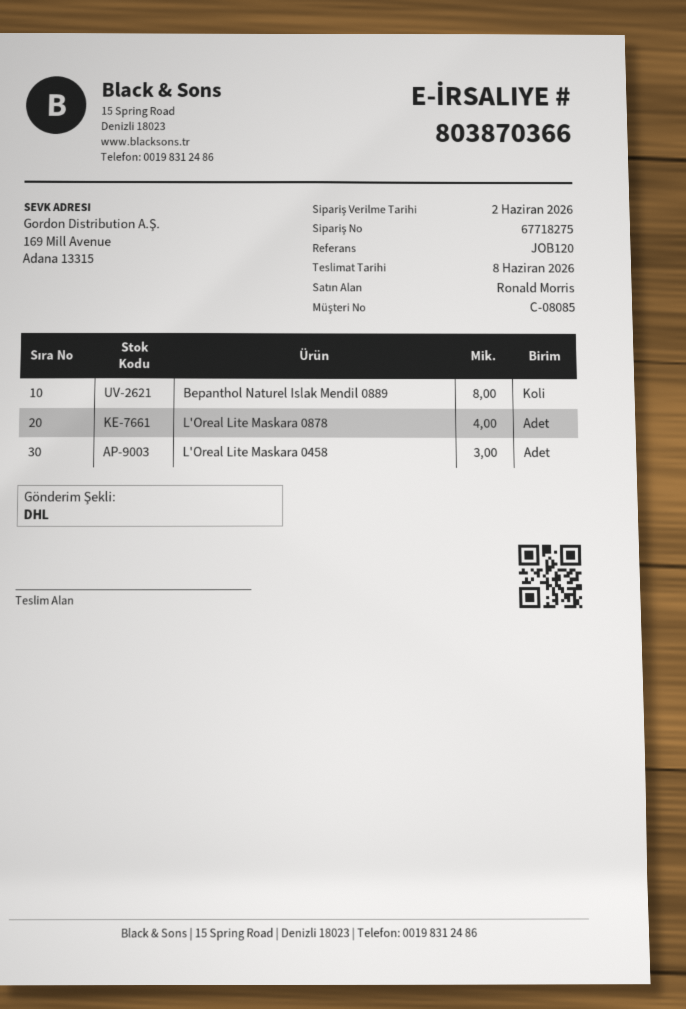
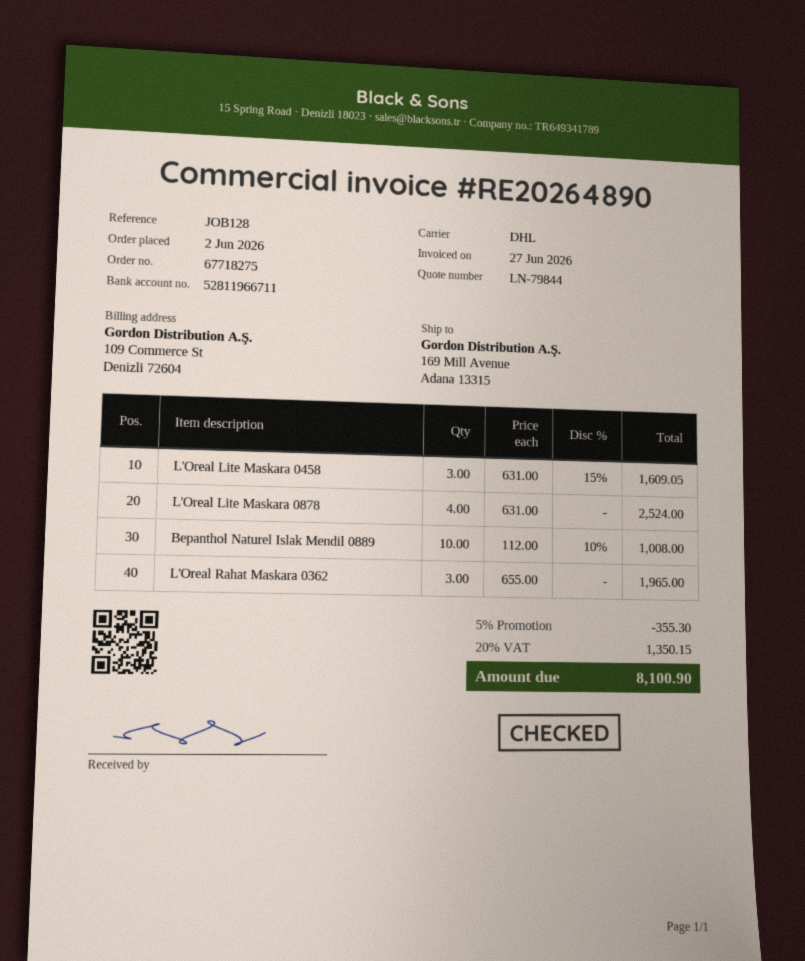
reference: JOB120 -> JOB128
Bepanthol Naturel Islak Mendil 0889: 8 -> 10
L'Oreal Rahat Maskara 0362: none -> 3

